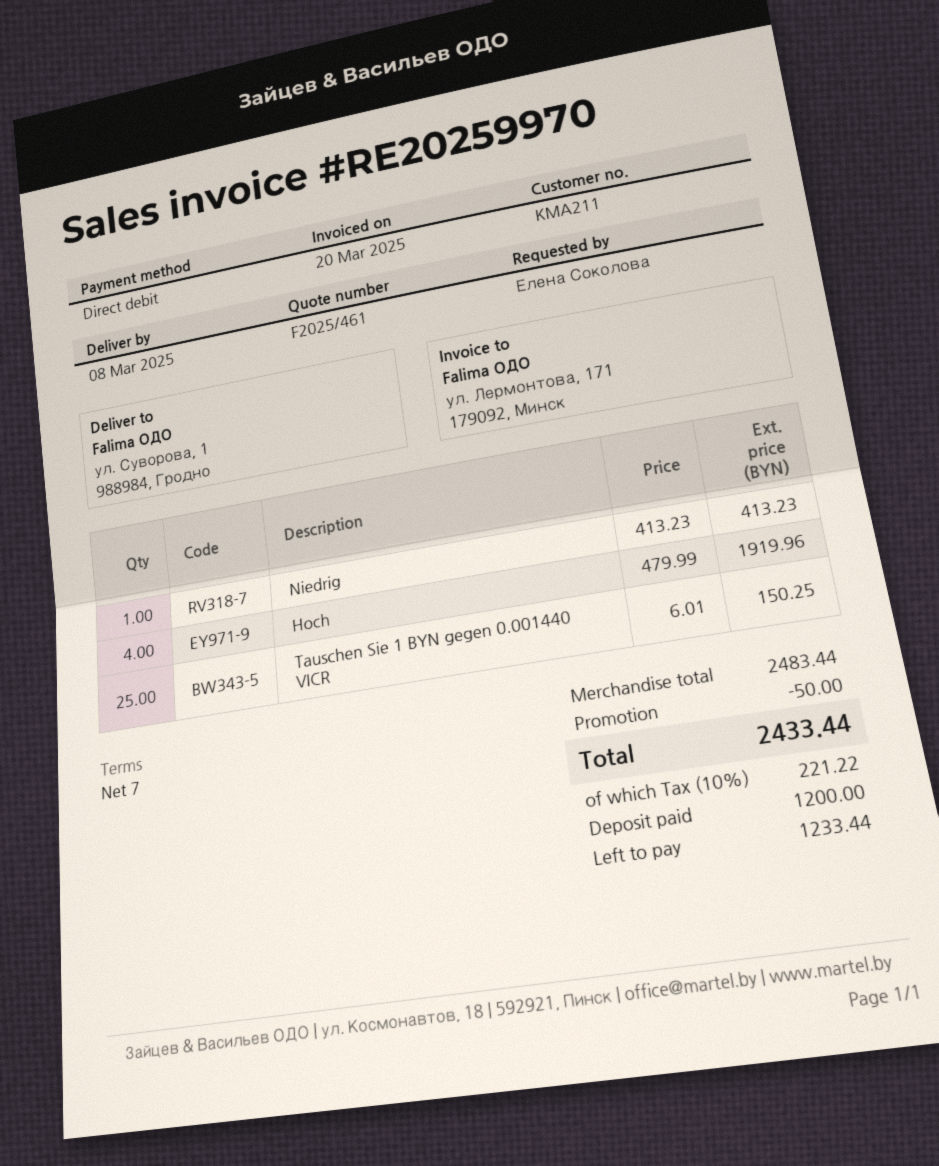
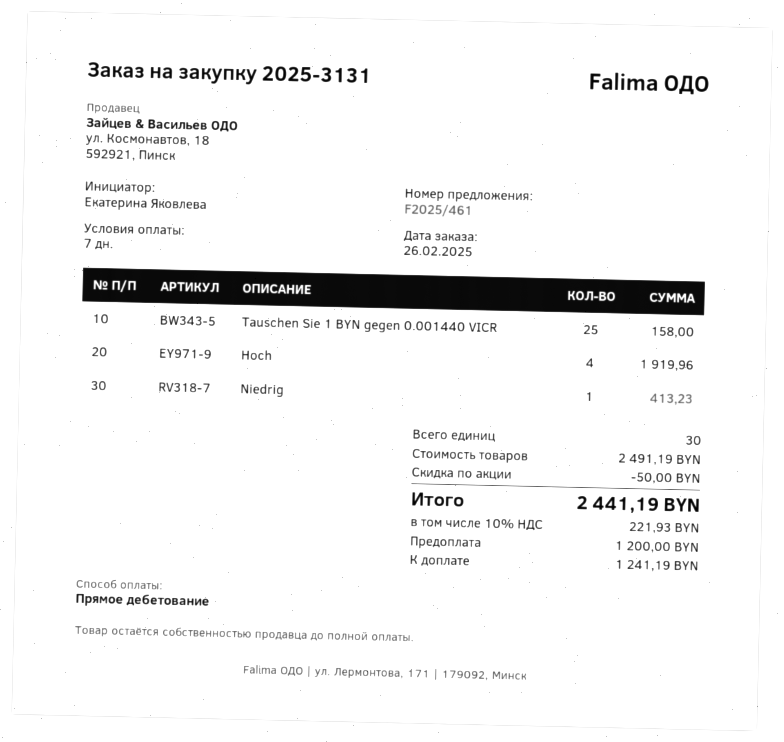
ordered by: Елена Соколова -> Екатерина Яковлева
Tauschen Sie 1 BYN gegen 0.001440 VICR: 25 for 150.25 -> 25 for 158.00
subtotal: 2483.44 -> 2491.19
tax: 10% = 221.22 -> 10% = 221.93
total: 2433.44 -> 2441.19
balance: 1233.44 -> 1241.19

